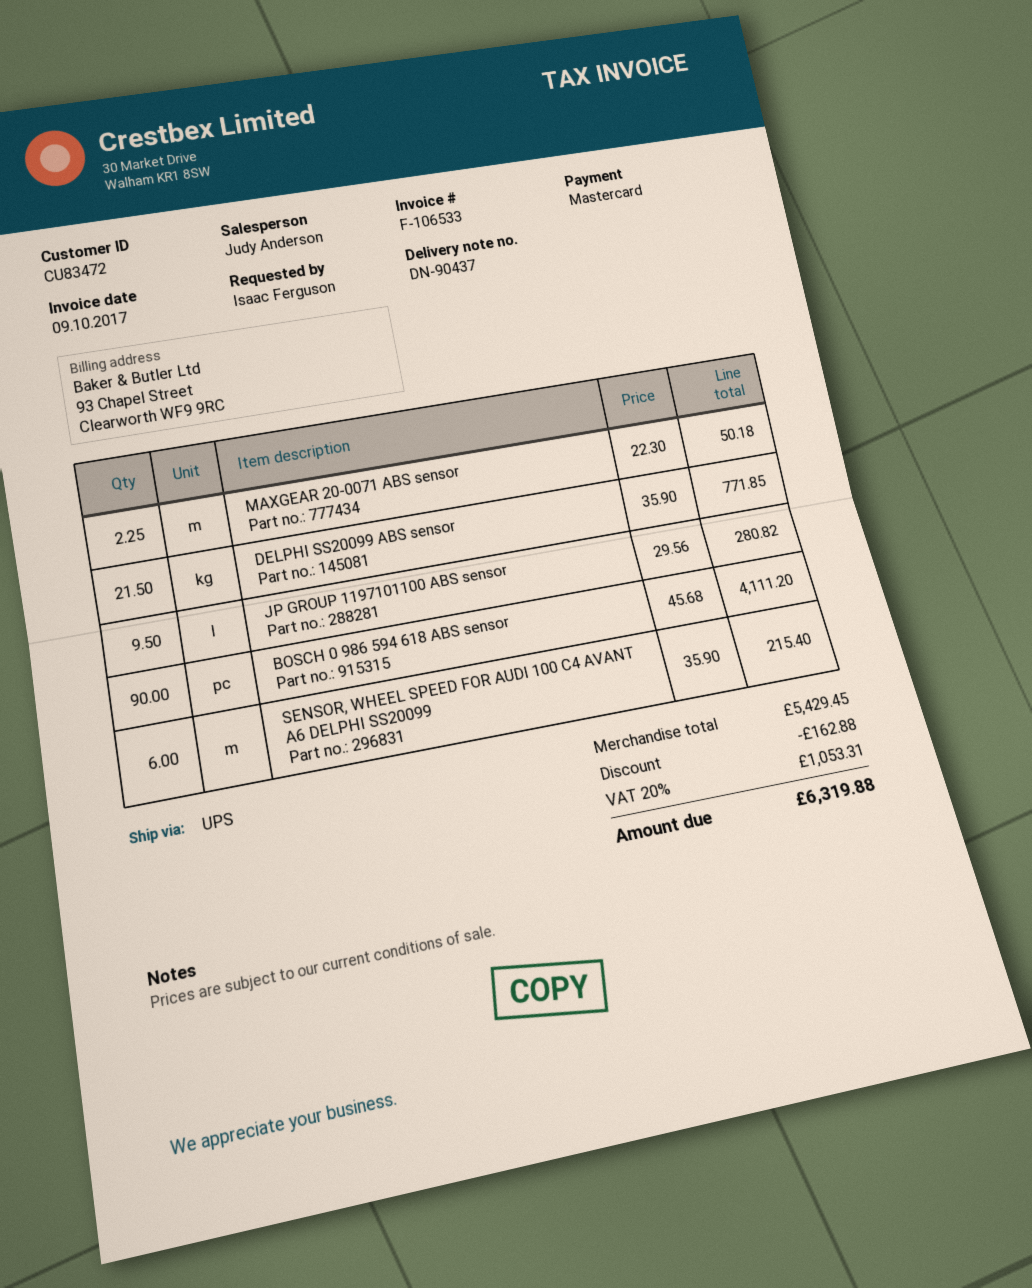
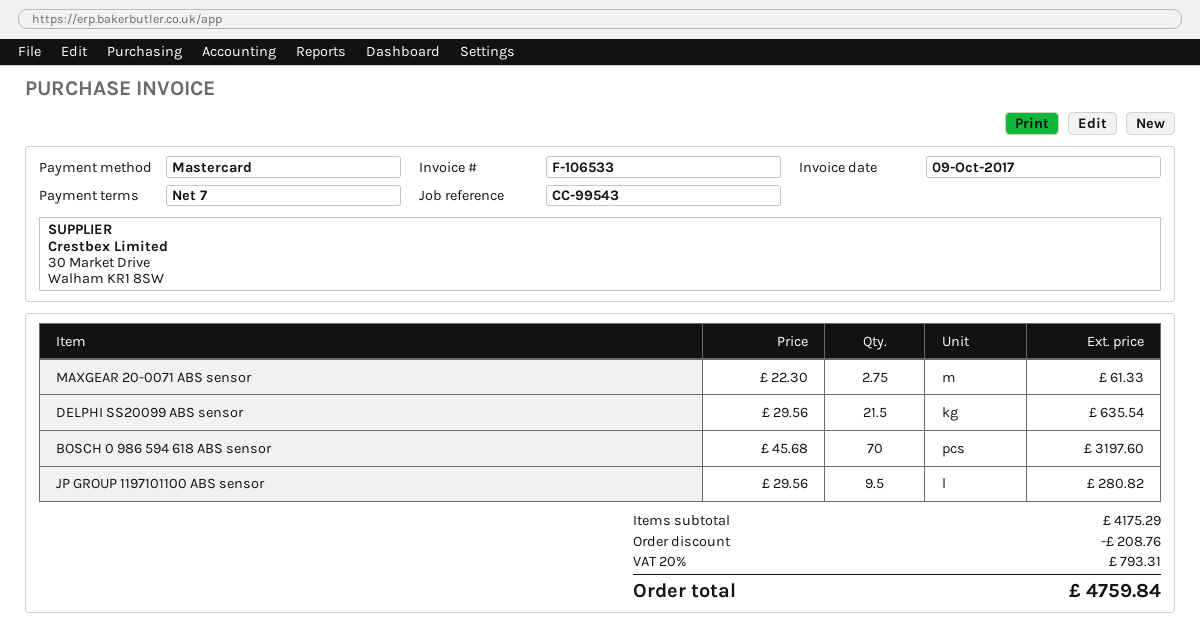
MAXGEAR 20-0071 ABS sensor: 2.25 x 22.30 = 50.18 -> 2.75 x 22.30 = 61.33
DELPHI SS20099 ABS sensor: 21.5 x 35.90 = 771.85 -> 21.5 x 29.56 = 635.54
BOSCH 0 986 594 618 ABS sensor: 90 x 45.68 = 4111.20 -> 70 x 45.68 = 3197.60
SENSOR, WHEEL SPEED FOR AUDI 100 C4 AVANT A6 DELPHI SS20099: 6 x 35.90 = 215.40 -> none
subtotal: 5429.45 -> 4175.29
discount: 162.88 -> 208.76
tax: 20% = 1053.31 -> 20% = 793.31
total: 6319.88 -> 4759.84

